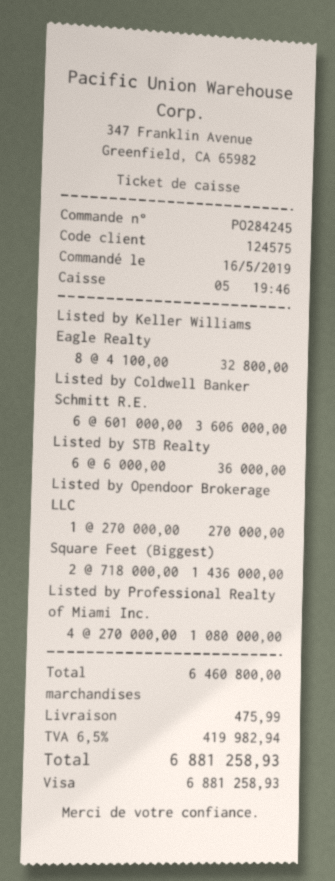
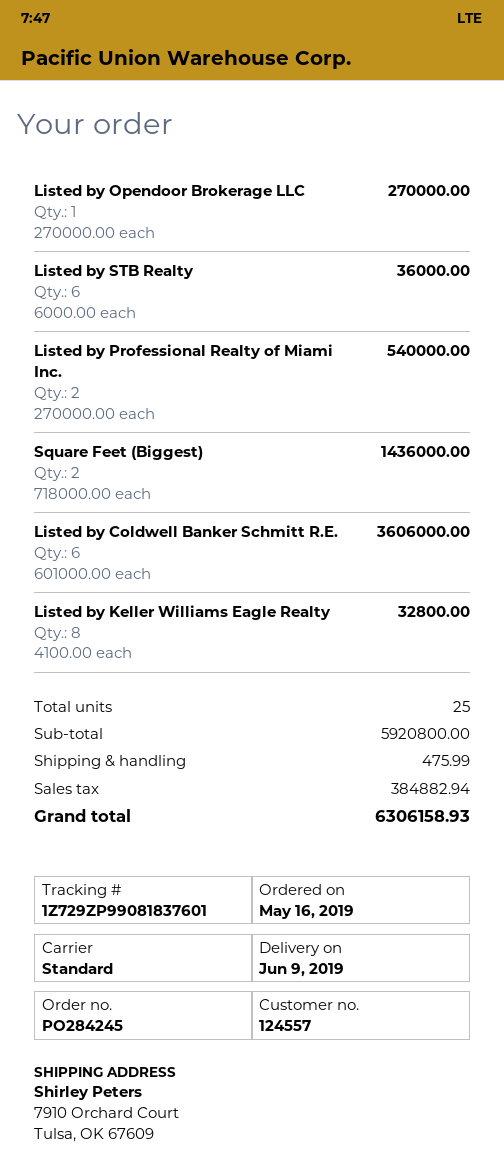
customer number: 124575 -> 124557
Listed by Professional Realty of Miami Inc.: 4 x 270000.00 = 1080000.00 -> 2 x 270000.00 = 540000.00
subtotal: 6460800.00 -> 5920800.00
tax: 419982.94 -> 384882.94
total: 6881258.93 -> 6306158.93

